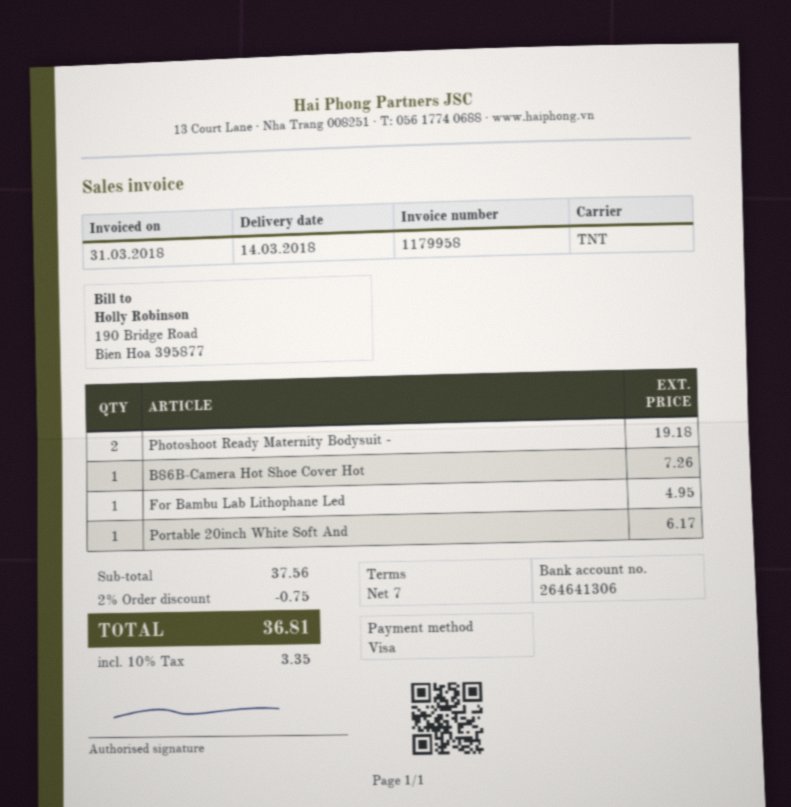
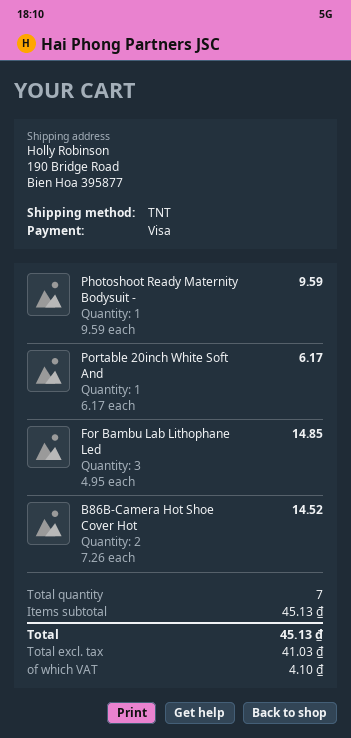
Photoshoot Ready Maternity Bodysuit -: 2 for 19.18 -> 1 for 9.59
B86B-Camera Hot Shoe Cover Hot: 1 for 7.26 -> 2 for 14.52
For Bambu Lab Lithophane Led: 1 for 4.95 -> 3 for 14.85
subtotal: 37.56 -> 45.13
discount: 2% = 0.75 -> none
tax: 3.35 -> 4.10
total: 36.81 -> 45.13

